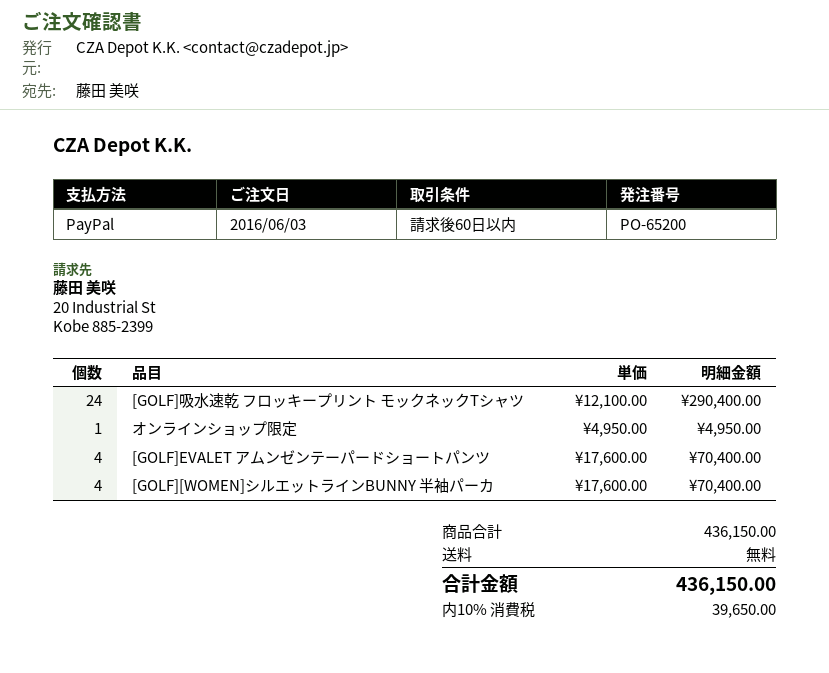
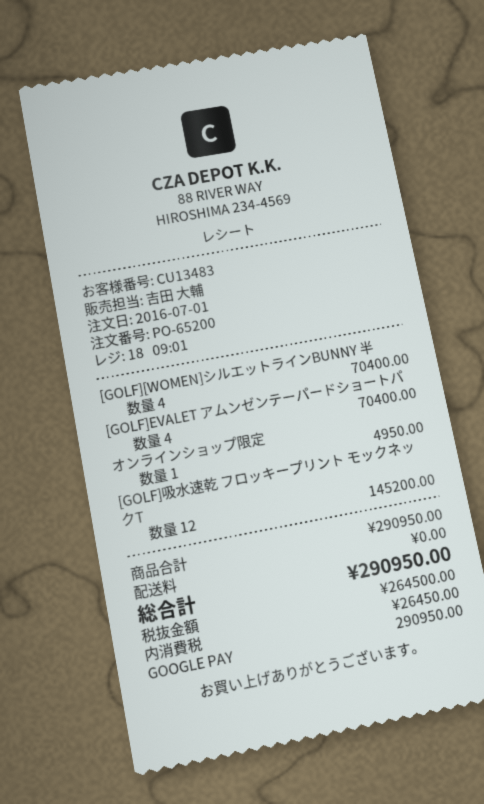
order date: 2016-06-03 -> 2016-07-01
payment method: PayPal -> Google Pay
[GOLF]吸水速乾 フロッキープリント モックネックTシャツ: 24 for 290400.00 -> 12 for 145200.00
subtotal: 436150.00 -> 290950.00
tax: 39650.00 -> 26450.00
total: 436150.00 -> 290950.00

